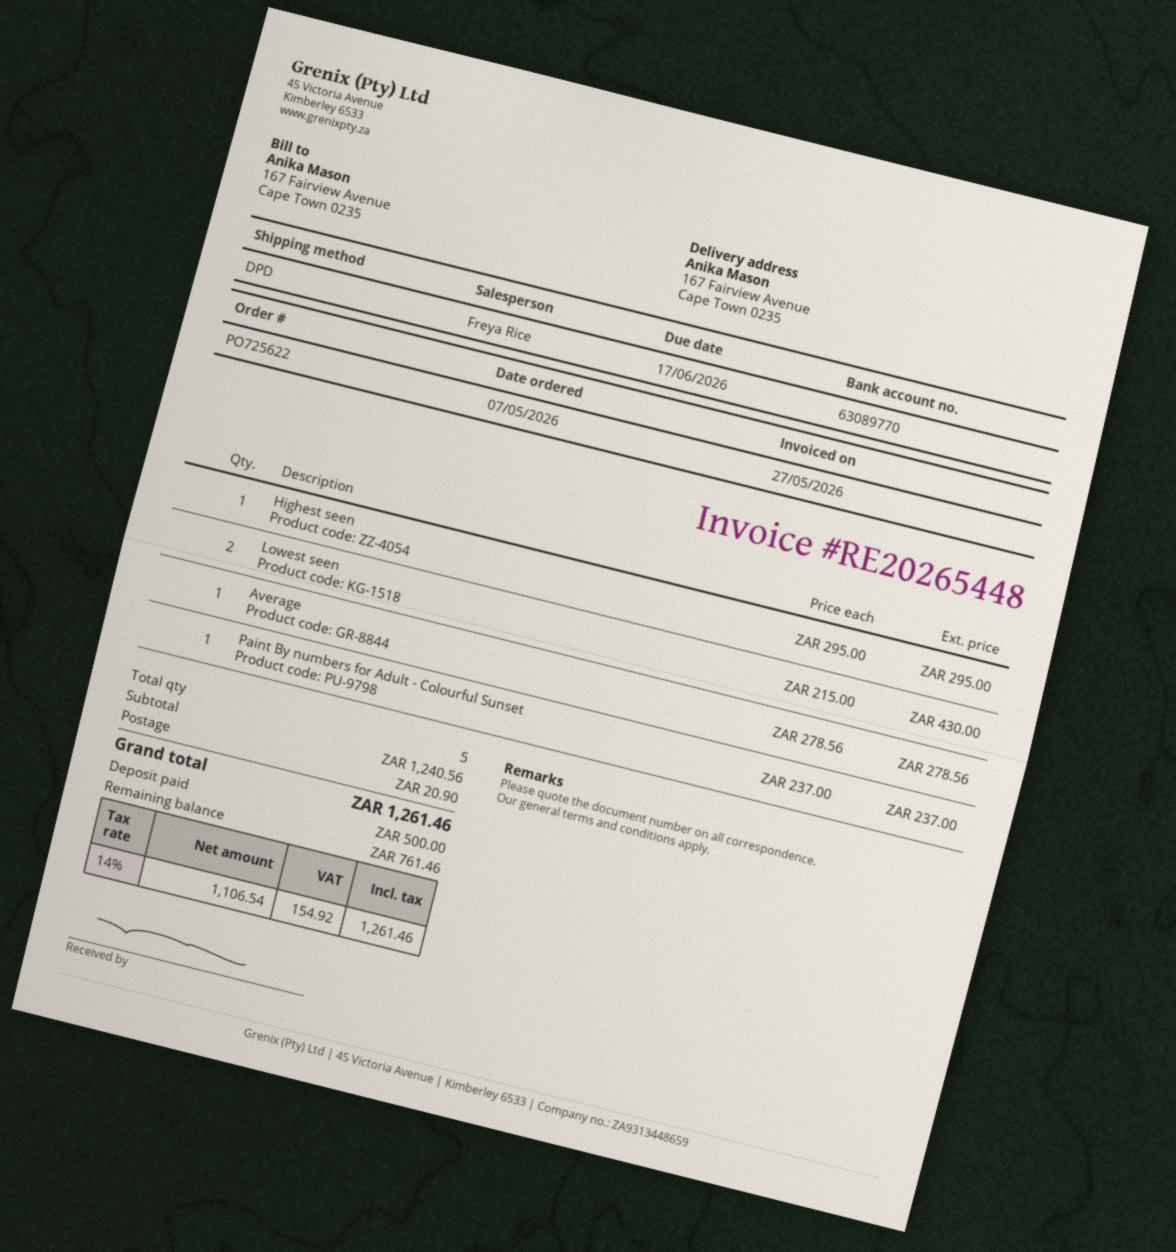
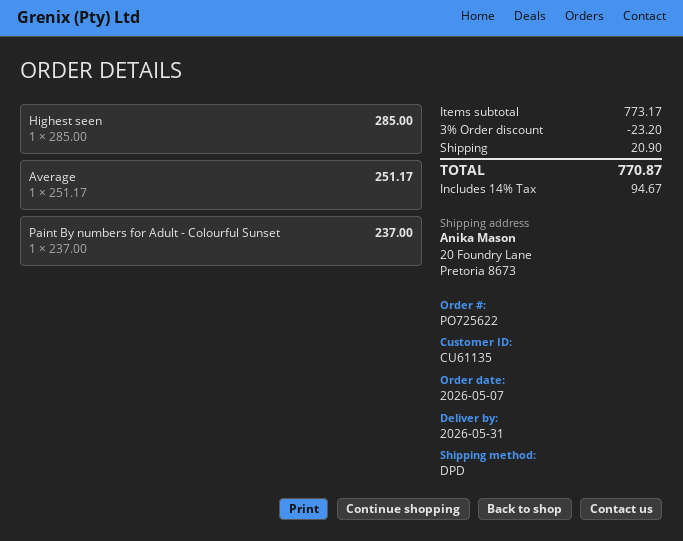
ship to: 167 Fairview Avenue, Cape Town 0235 -> 20 Foundry Lane, Pretoria 8673
Highest seen: 1 x 295.00 = 295.00 -> 1 x 285.00 = 285.00
Lowest seen: 2 x 215.00 = 430.00 -> none
Average: 1 x 278.56 = 278.56 -> 1 x 251.17 = 251.17
subtotal: 1240.56 -> 773.17
discount: none -> 3% = 23.20
tax: 14% = 154.92 -> 14% = 94.67
total: 1261.46 -> 770.87

